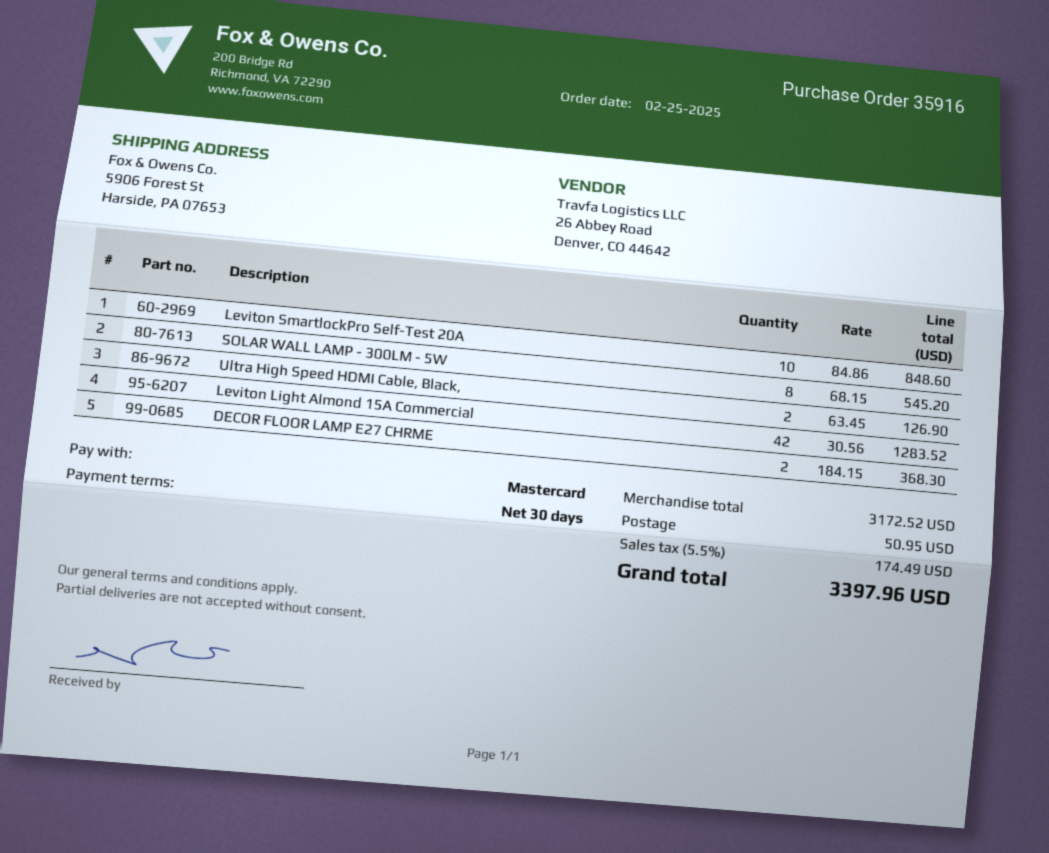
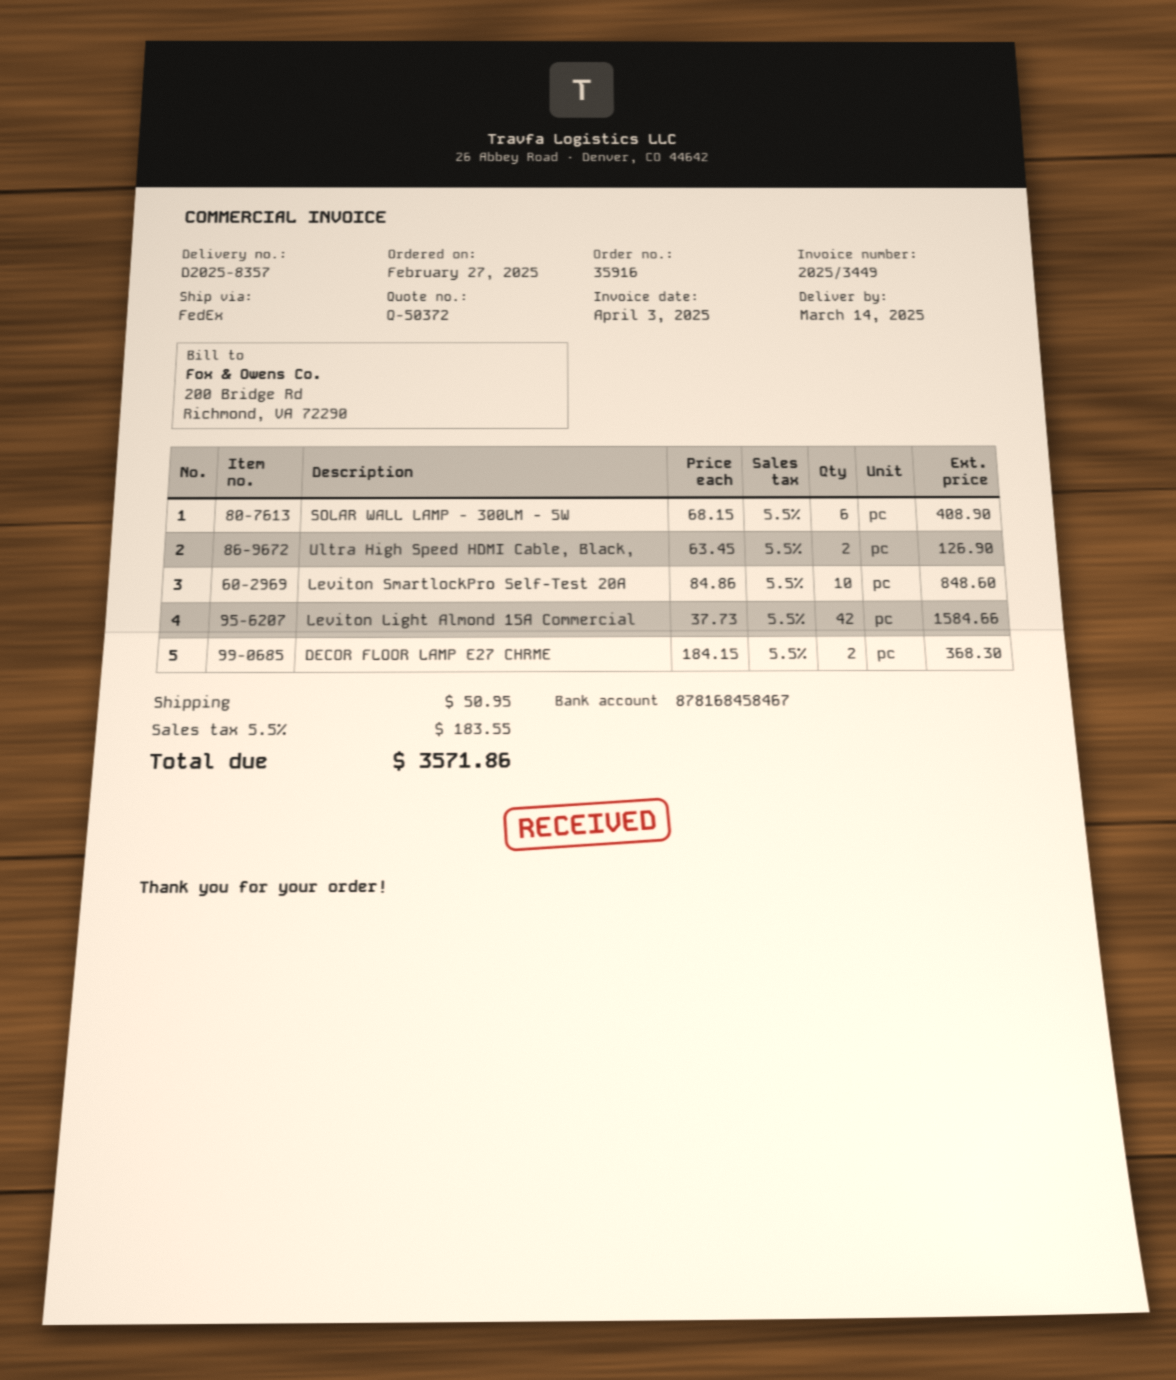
order date: 2025-02-25 -> 2025-02-27
SOLAR WALL LAMP - 300LM - 5W: 8 x 68.15 = 545.20 -> 6 x 68.15 = 408.90
Leviton Light Almond 15A Commercial: 42 x 30.56 = 1283.52 -> 42 x 37.73 = 1584.66
tax: 5.5% = 174.49 -> 5.5% = 183.55
total: 3397.96 -> 3571.86

